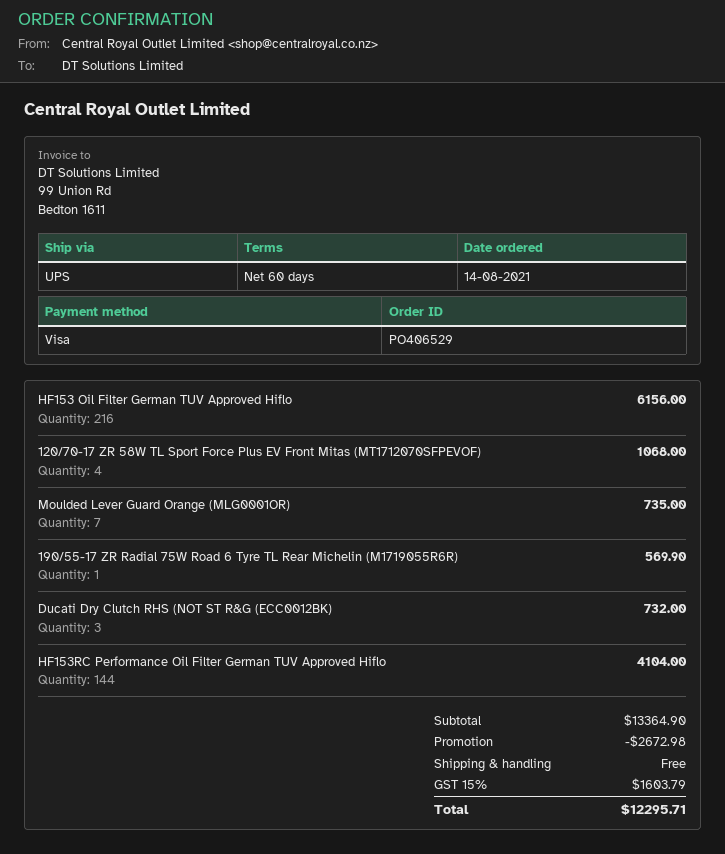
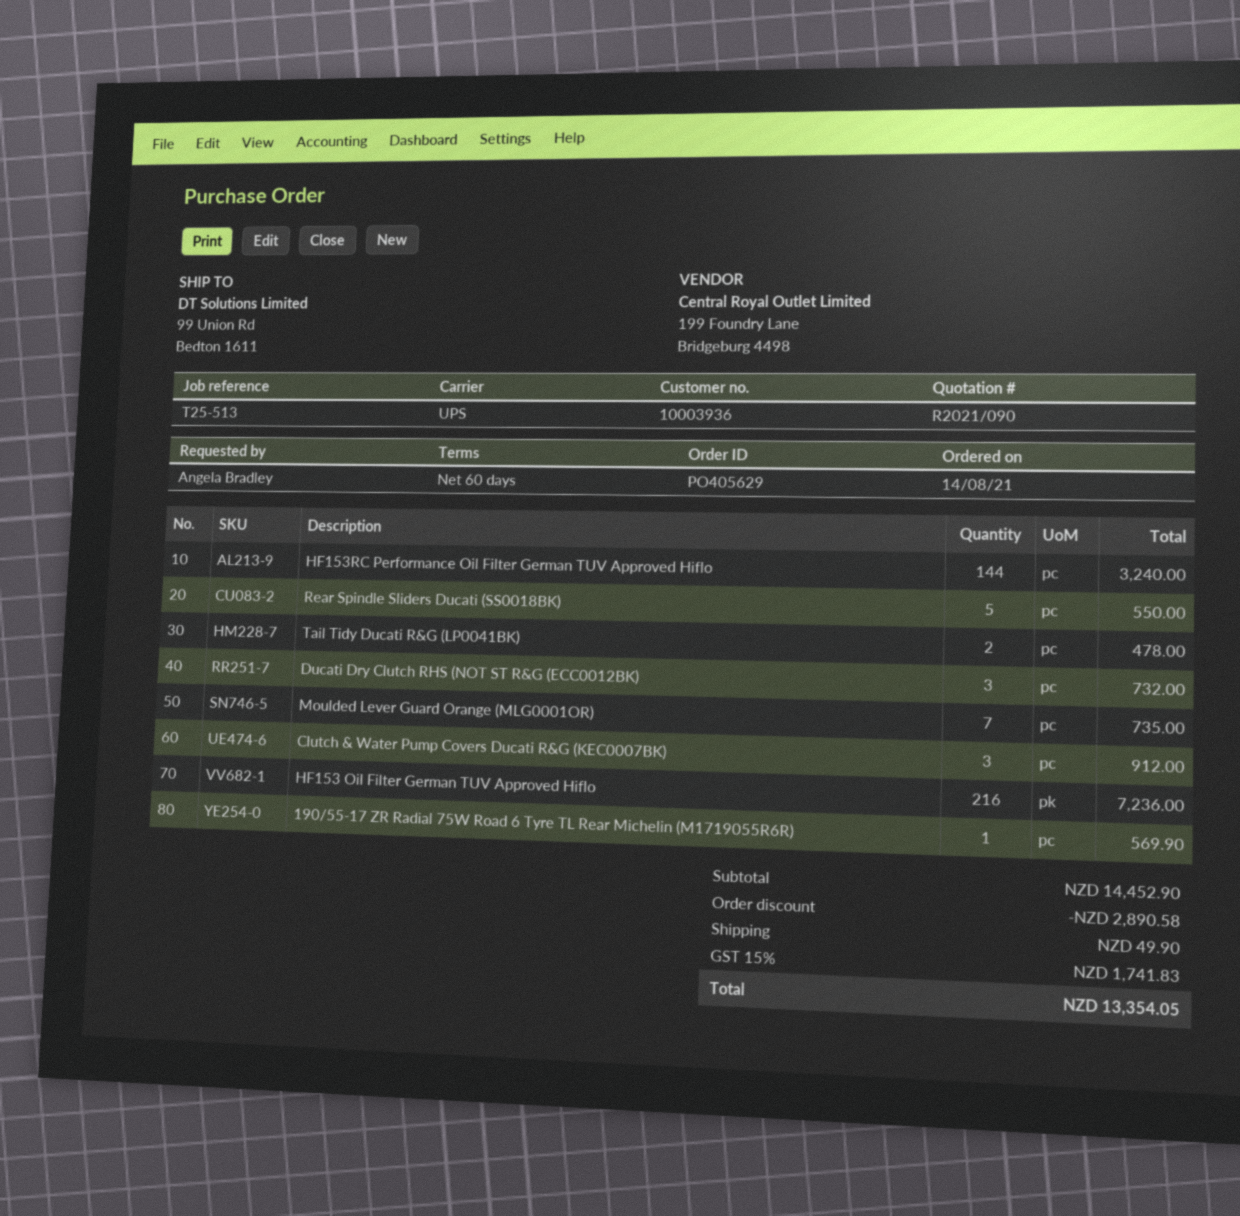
order number: PO406529 -> PO405629
HF153 Oil Filter German TUV Approved Hiflo: 216 for 6156.00 -> 216 for 7236.00
120/70-17 ZR 58W TL Sport Force Plus EV Front Mitas (MT1712070SFPEVOF): 4 for 1068.00 -> none
HF153RC Performance Oil Filter German TUV Approved Hiflo: 144 for 4104.00 -> 144 for 3240.00
Rear Spindle Sliders Ducati (SS0018BK): none -> 5 for 550.00
Tail Tidy Ducati R&G (LP0041BK): none -> 2 for 478.00
Clutch & Water Pump Covers Ducati R&G (KEC0007BK): none -> 3 for 912.00
subtotal: 13364.90 -> 14452.90
discount: 2672.98 -> 2890.58
shipping: 0.00 -> 49.90
tax: 15% = 1603.79 -> 15% = 1741.83
total: 12295.71 -> 13354.05

